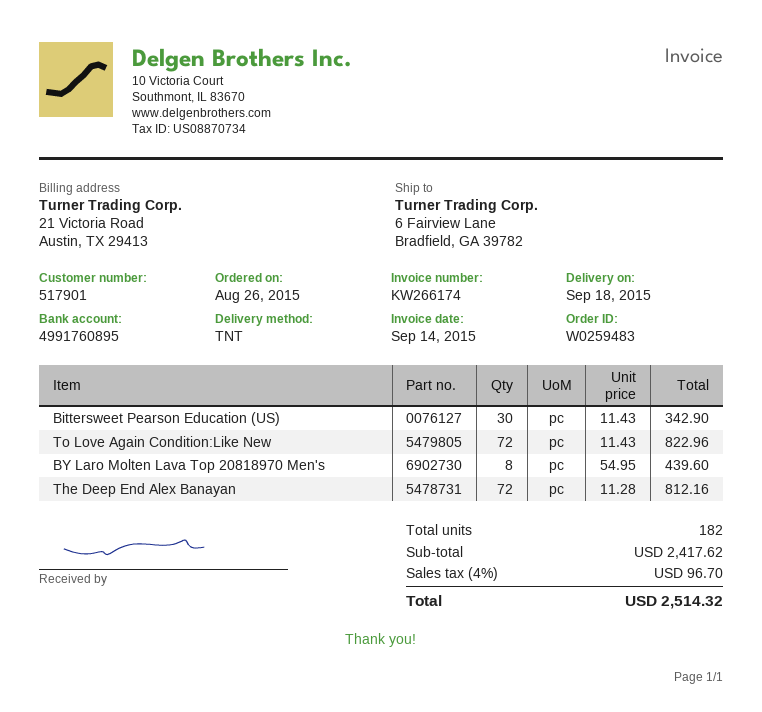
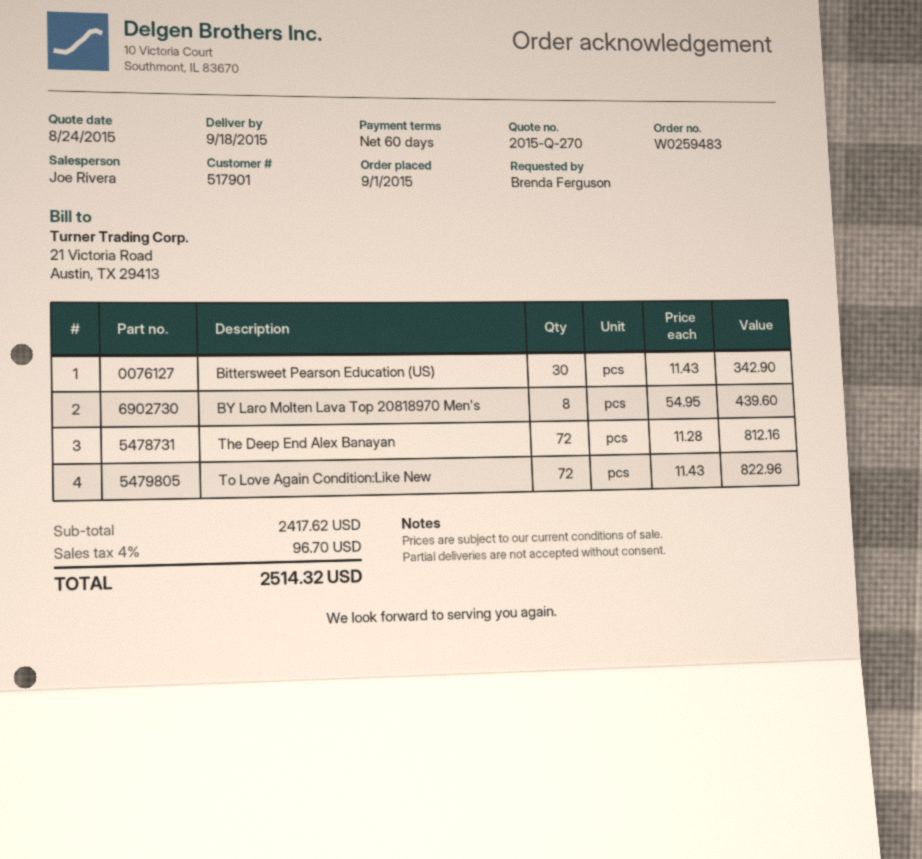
order date: 2015-08-26 -> 2015-09-01

